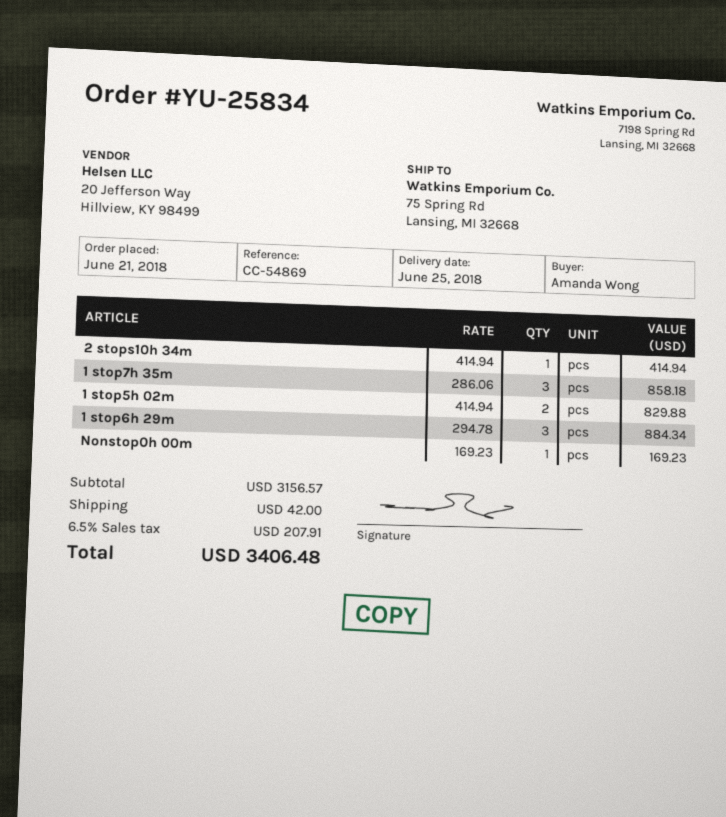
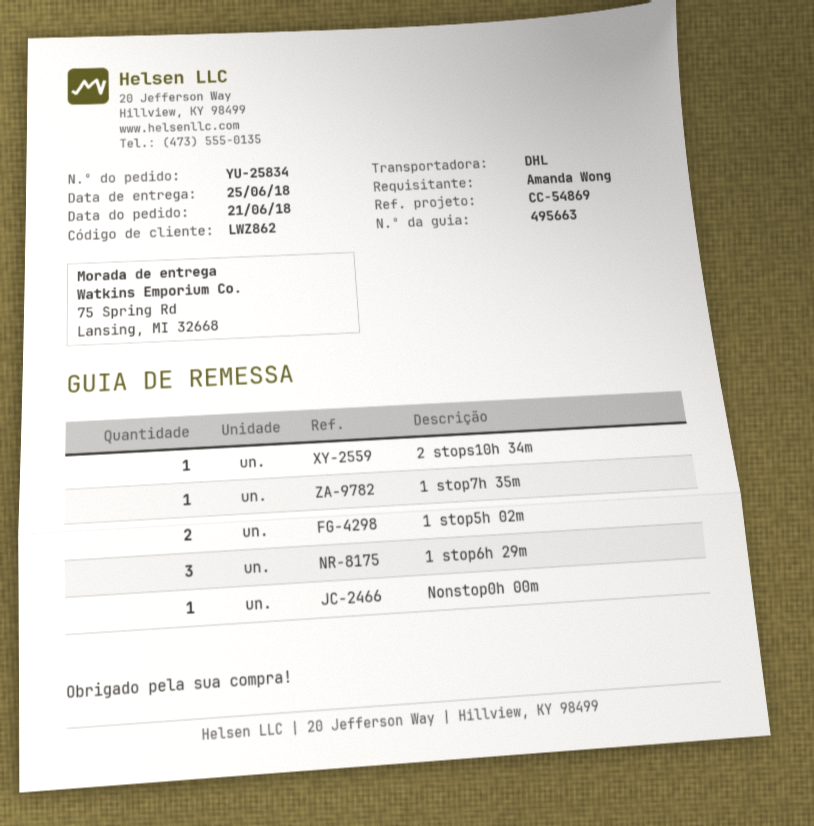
1 stop7h 35m: 3 -> 1

